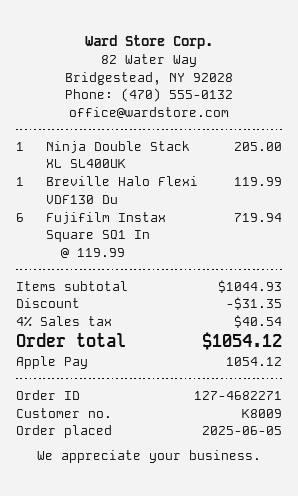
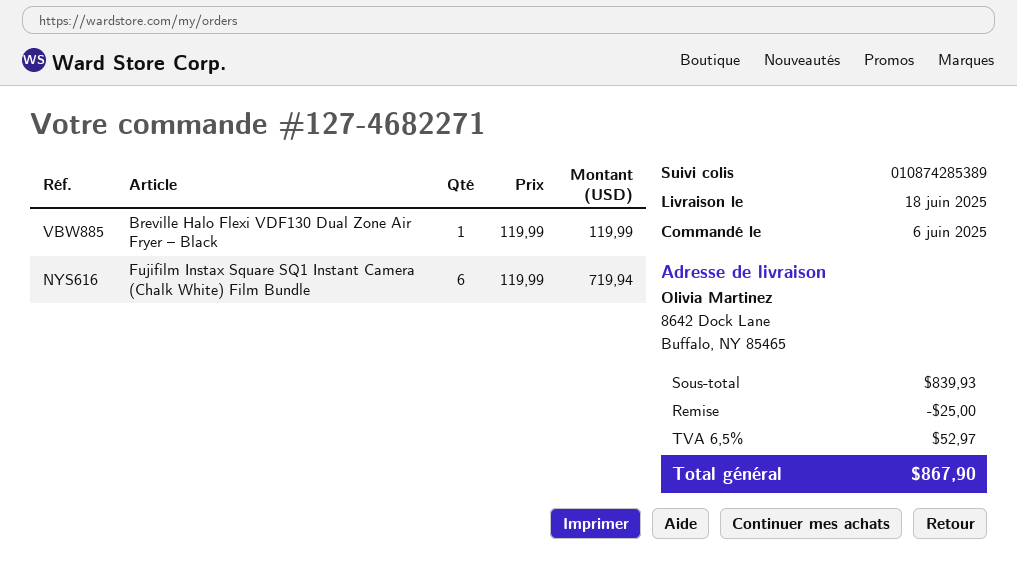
order date: 2025-06-05 -> 2025-06-06
Ninja Double Stack XL SL400UK: 1 x 205.00 = 205.00 -> none
subtotal: 1044.93 -> 839.93
discount: 31.35 -> 25.00
tax: 4% = 40.54 -> 6.5% = 52.97
total: 1054.12 -> 867.90

